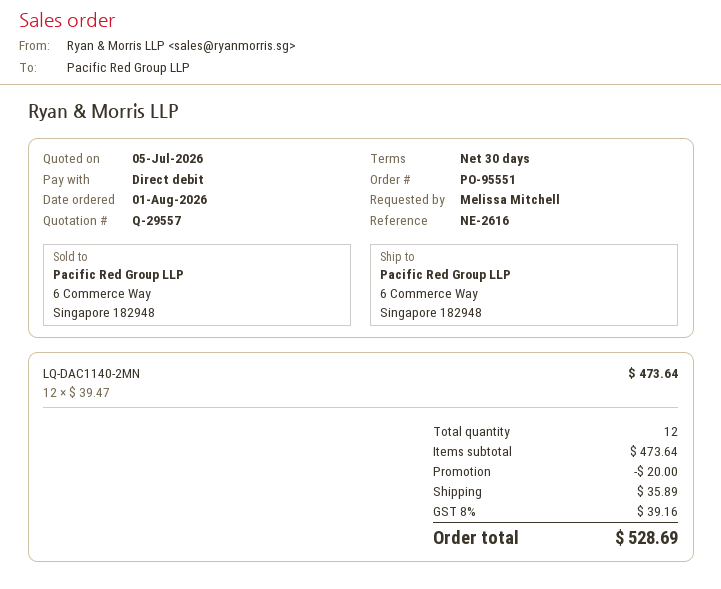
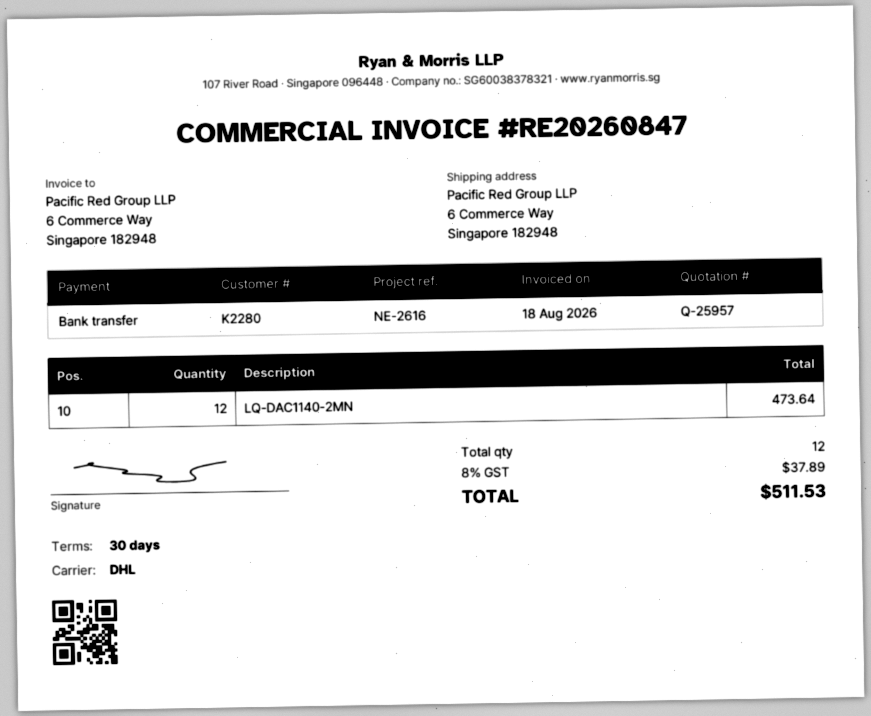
quote number: Q-29557 -> Q-25957
payment method: direct debit -> bank transfer
discount: 20.00 -> none
shipping: 35.89 -> none
tax: 8% = 39.16 -> 8% = 37.89
total: 528.69 -> 511.53

